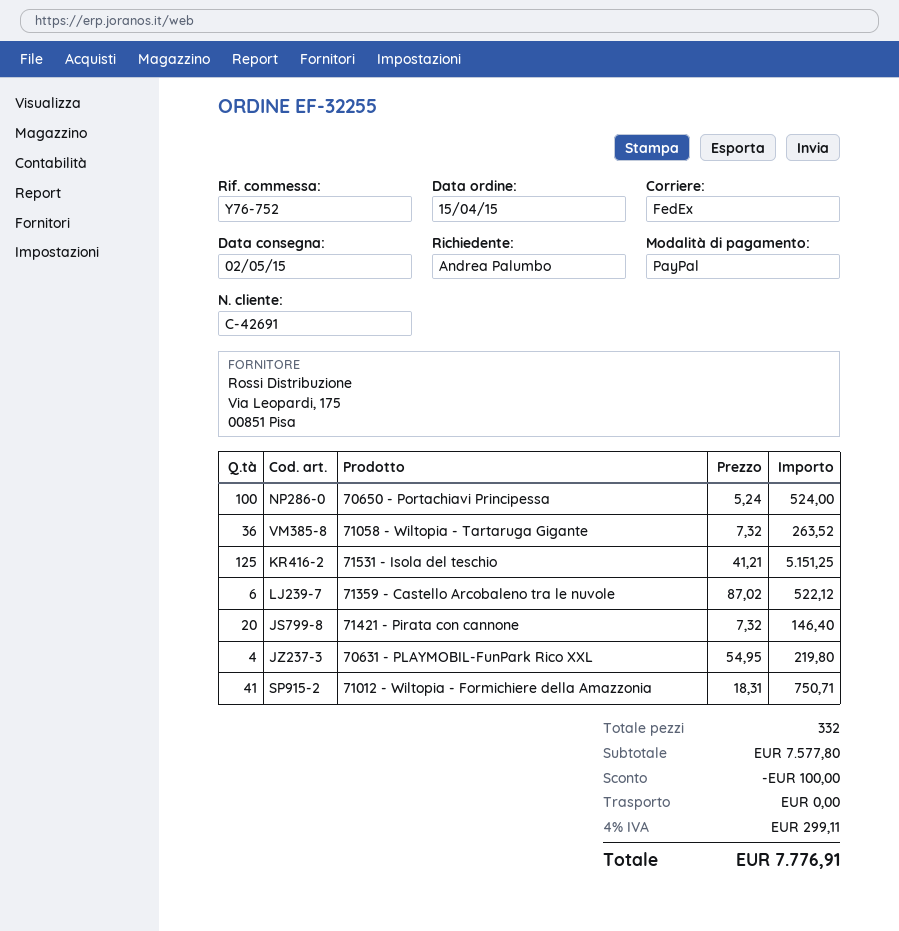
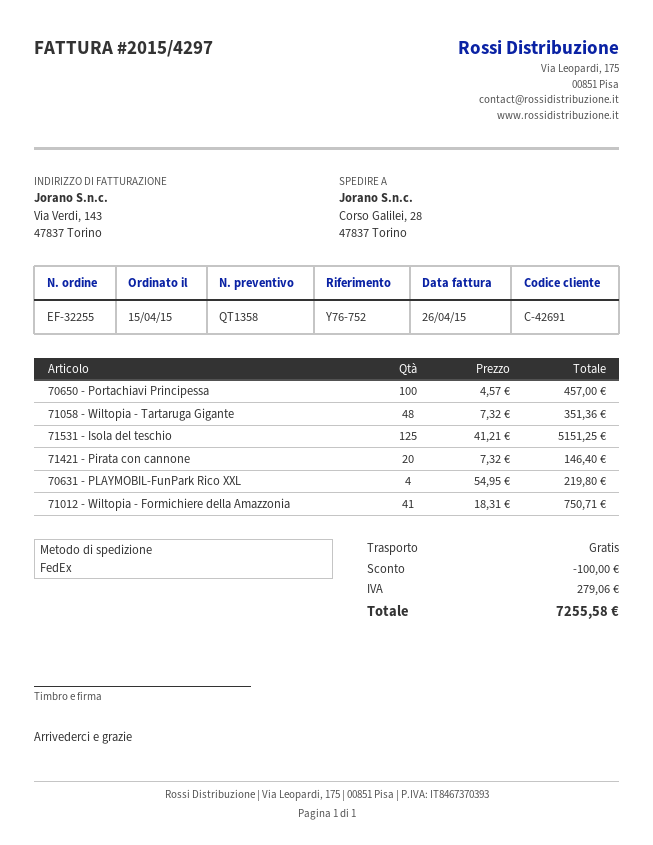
70650 - Portachiavi Principessa: 100 x 5.24 = 524.00 -> 100 x 4.57 = 457.00
71058 - Wiltopia - Tartaruga Gigante: 36 x 7.32 = 263.52 -> 48 x 7.32 = 351.36
71359 - Castello Arcobaleno tra le nuvole: 6 x 87.02 = 522.12 -> none
tax: 299.11 -> 279.06
total: 7776.91 -> 7255.58

